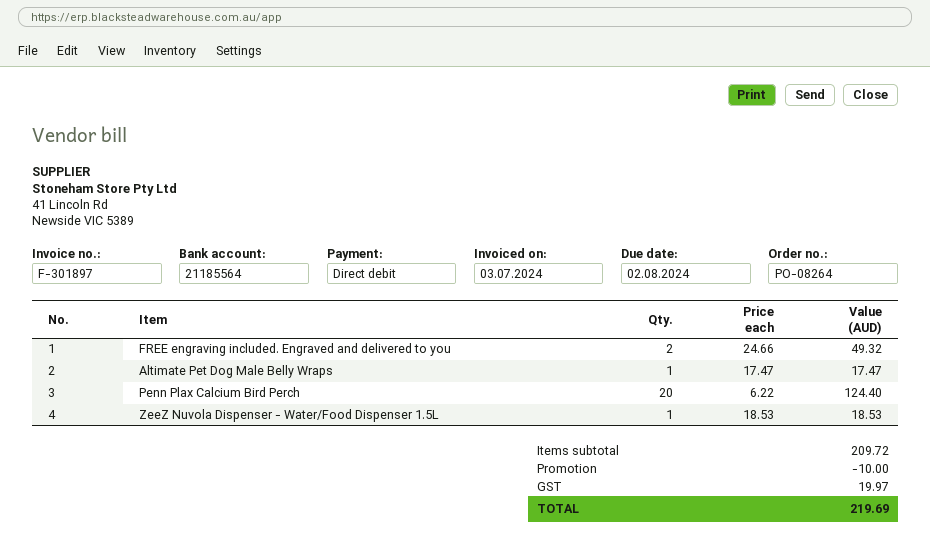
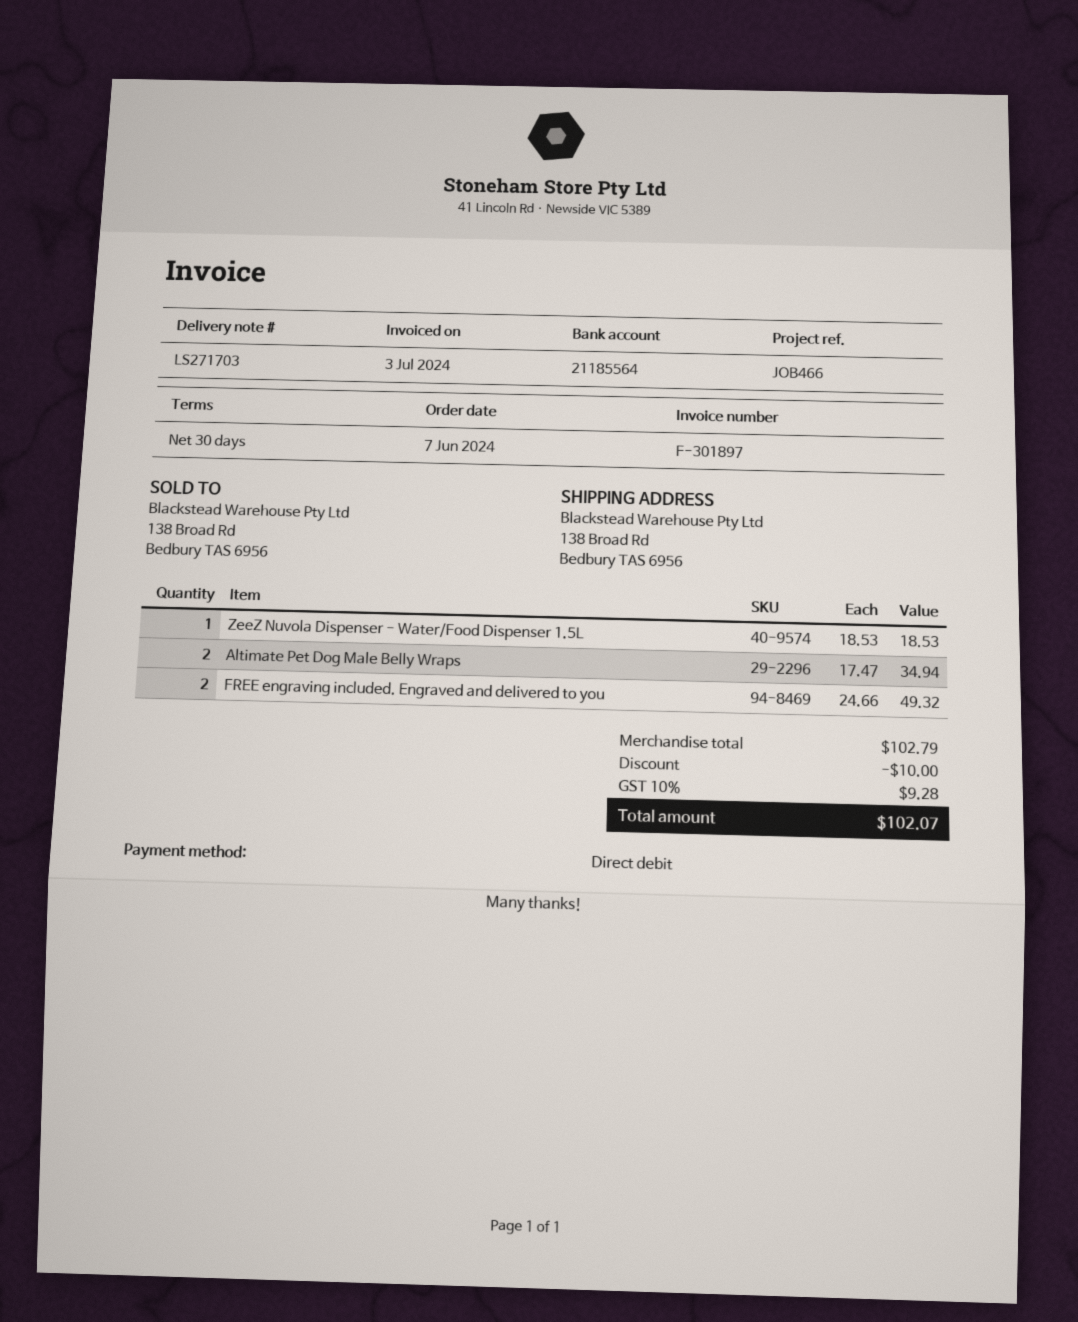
Altimate Pet Dog Male Belly Wraps: 1 x 17.47 = 17.47 -> 2 x 17.47 = 34.94
Penn Plax Calcium Bird Perch: 20 x 6.22 = 124.40 -> none
subtotal: 209.72 -> 102.79
tax: 19.97 -> 9.28
total: 219.69 -> 102.07

